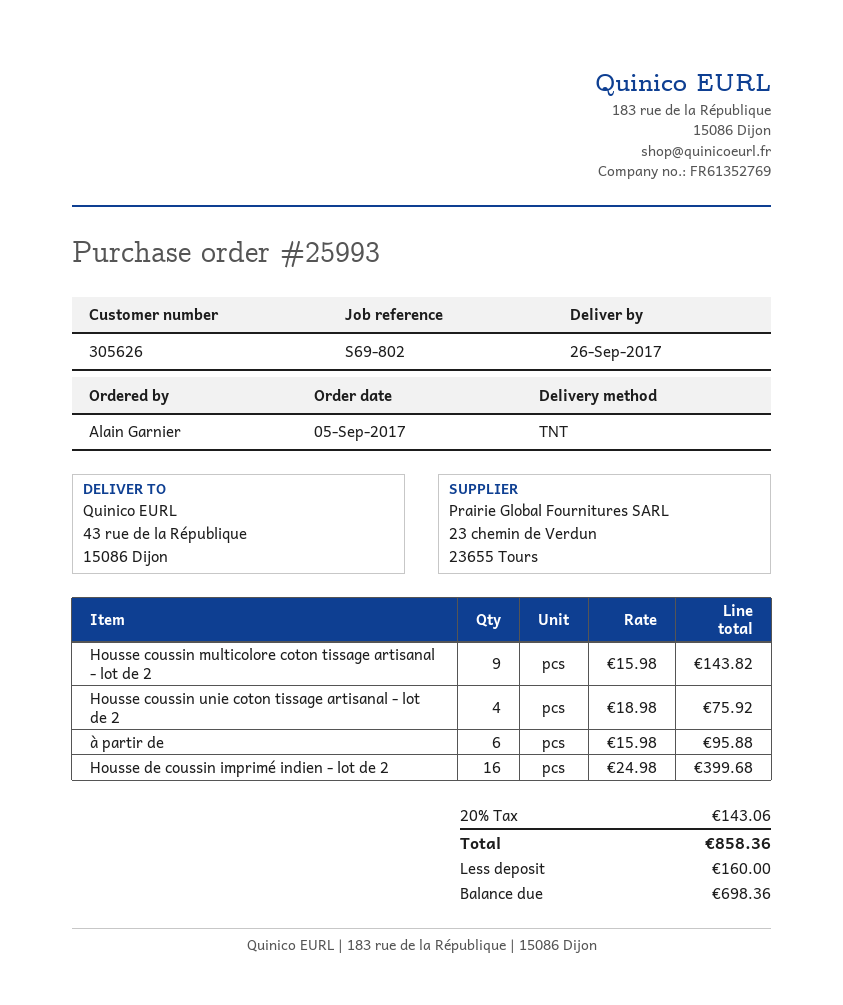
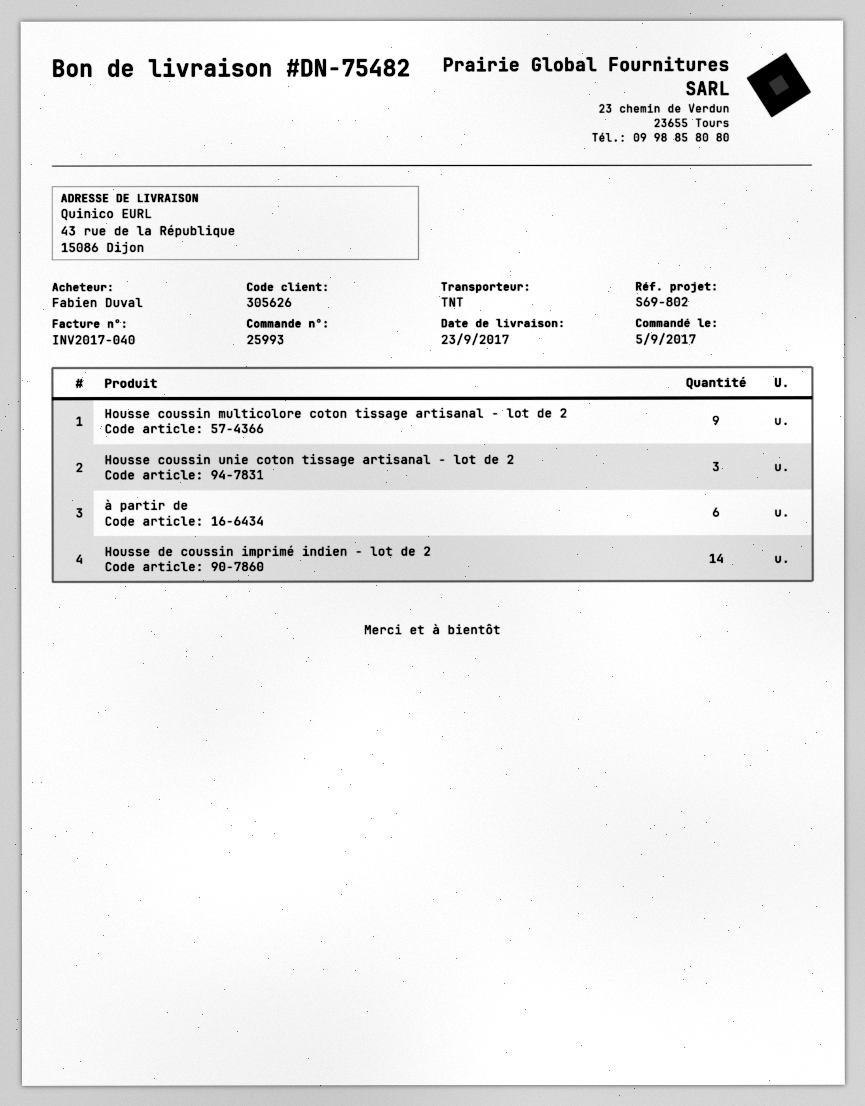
delivery date: 2017-09-26 -> 2017-09-23
ordered by: Alain Garnier -> Fabien Duval
Housse coussin unie coton tissage artisanal - lot de 2: 4 -> 3
Housse de coussin imprimé indien - lot de 2: 16 -> 14

